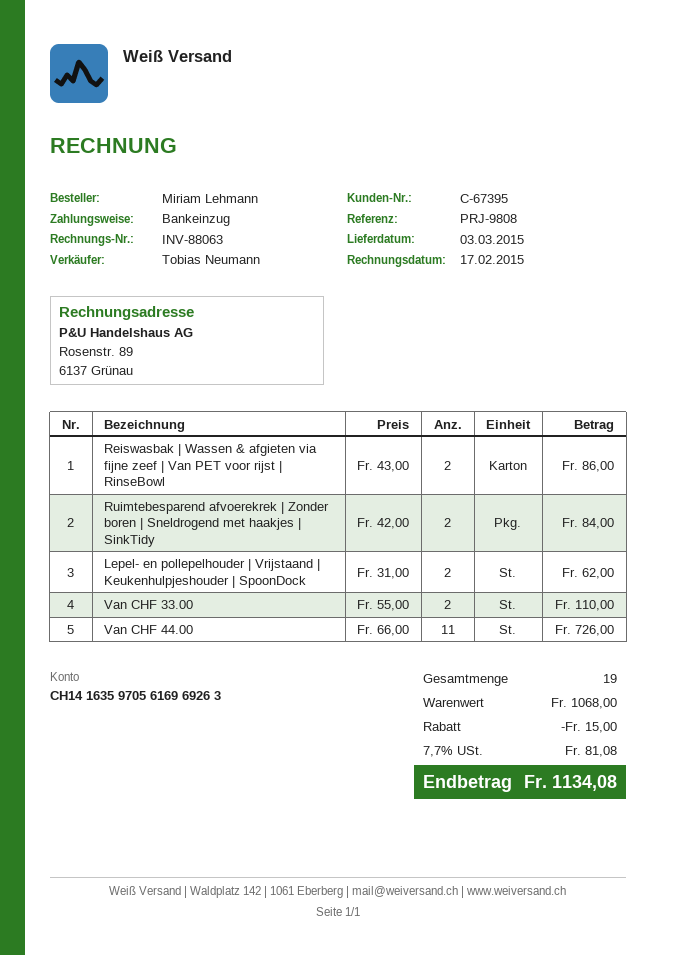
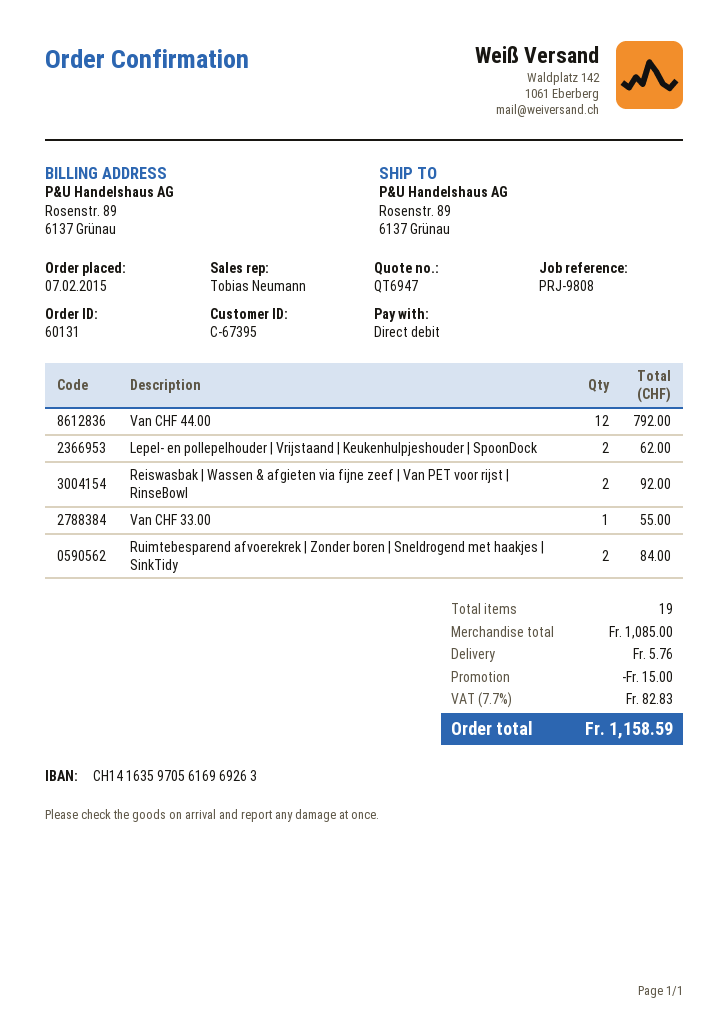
Reiswasbak | Wassen & afgieten via fijne zeef | Van PET voor rijst | RinseBowl: 2 for 86.00 -> 2 for 92.00
Van CHF 33.00: 2 for 110.00 -> 1 for 55.00
Van CHF 44.00: 11 for 726.00 -> 12 for 792.00
subtotal: 1068.00 -> 1085.00
shipping: none -> 5.76
tax: 7.7% = 81.08 -> 7.7% = 82.83
total: 1134.08 -> 1158.59

